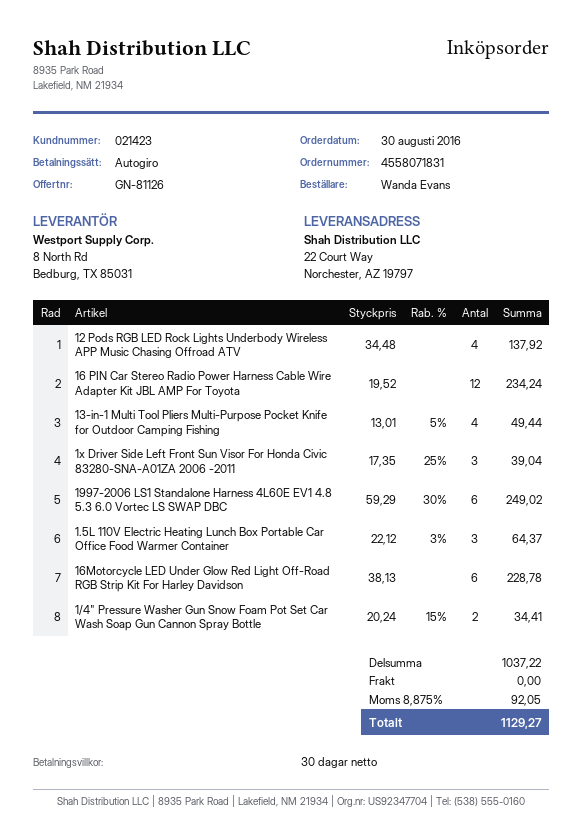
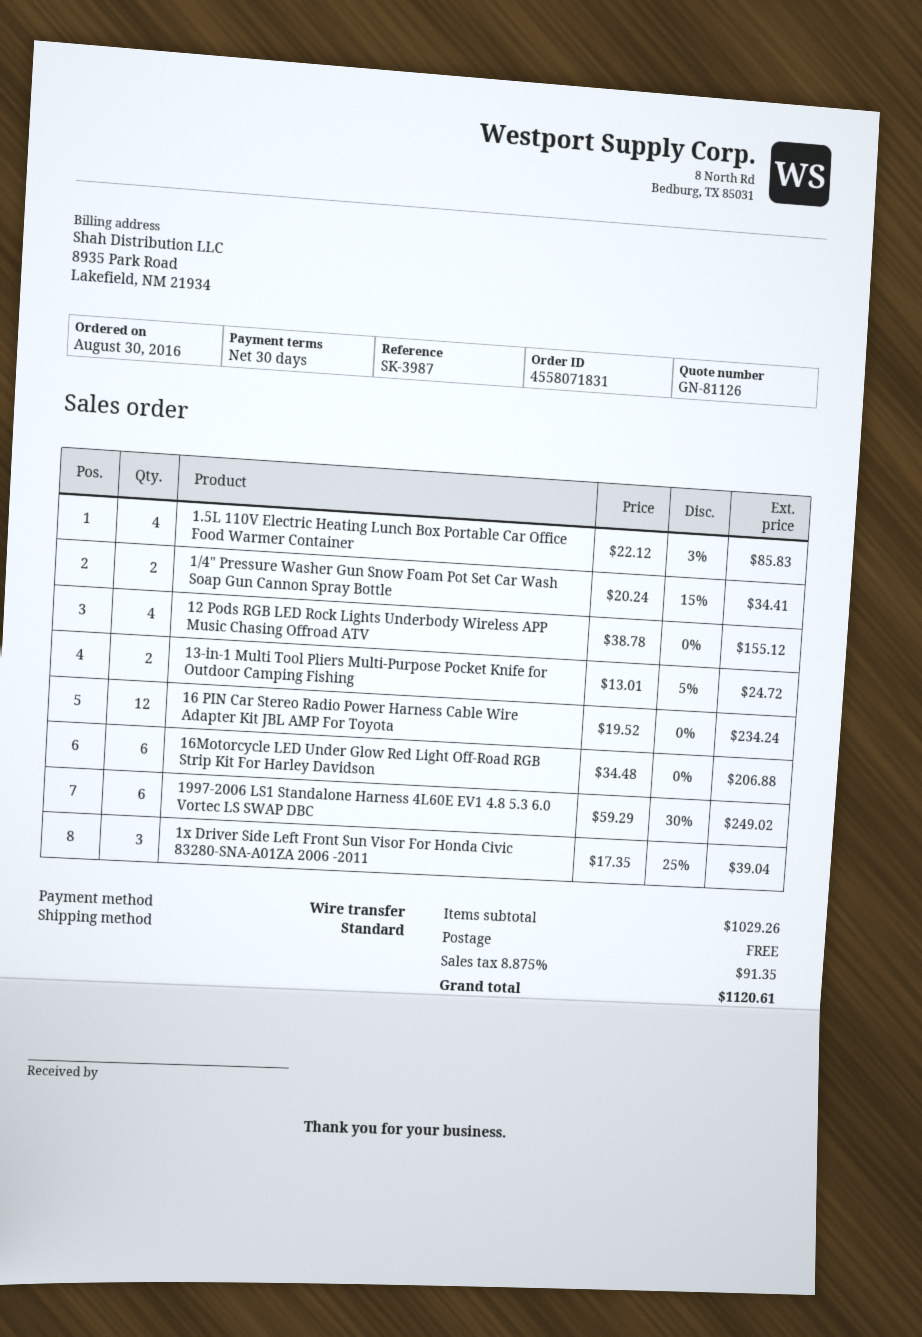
payment method: direct debit -> bank transfer
12 Pods RGB LED Rock Lights Underbody Wireless APP Music Chasing Offroad ATV: 4 x 34.48 = 137.92 -> 4 x 38.78 = 155.12
13-in-1 Multi Tool Pliers Multi-Purpose Pocket Knife for Outdoor Camping Fishing: 4 x 13.01 - 5% = 49.44 -> 2 x 13.01 - 5% = 24.72
1.5L 110V Electric Heating Lunch Box Portable Car Office Food Warmer Container: 3 x 22.12 - 3% = 64.37 -> 4 x 22.12 - 3% = 85.83
16Motorcycle LED Under Glow Red Light Off-Road RGB Strip Kit For Harley Davidson: 6 x 38.13 = 228.78 -> 6 x 34.48 = 206.88
subtotal: 1037.22 -> 1029.26
tax: 8.875% = 92.05 -> 8.875% = 91.35
total: 1129.27 -> 1120.61

